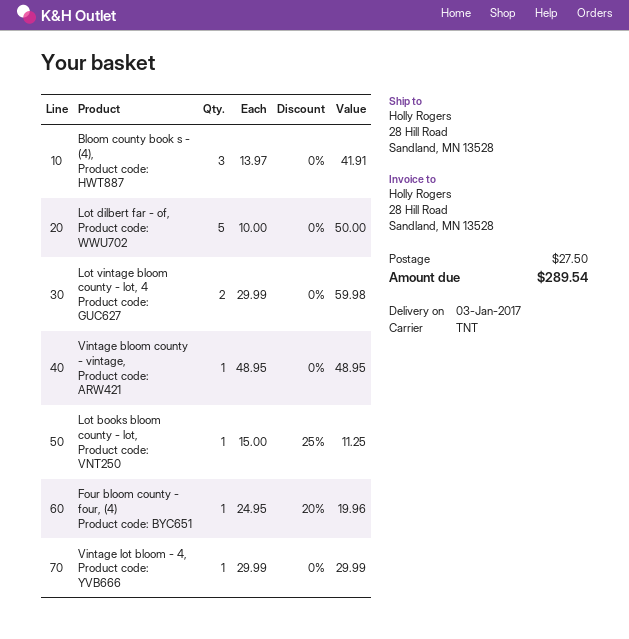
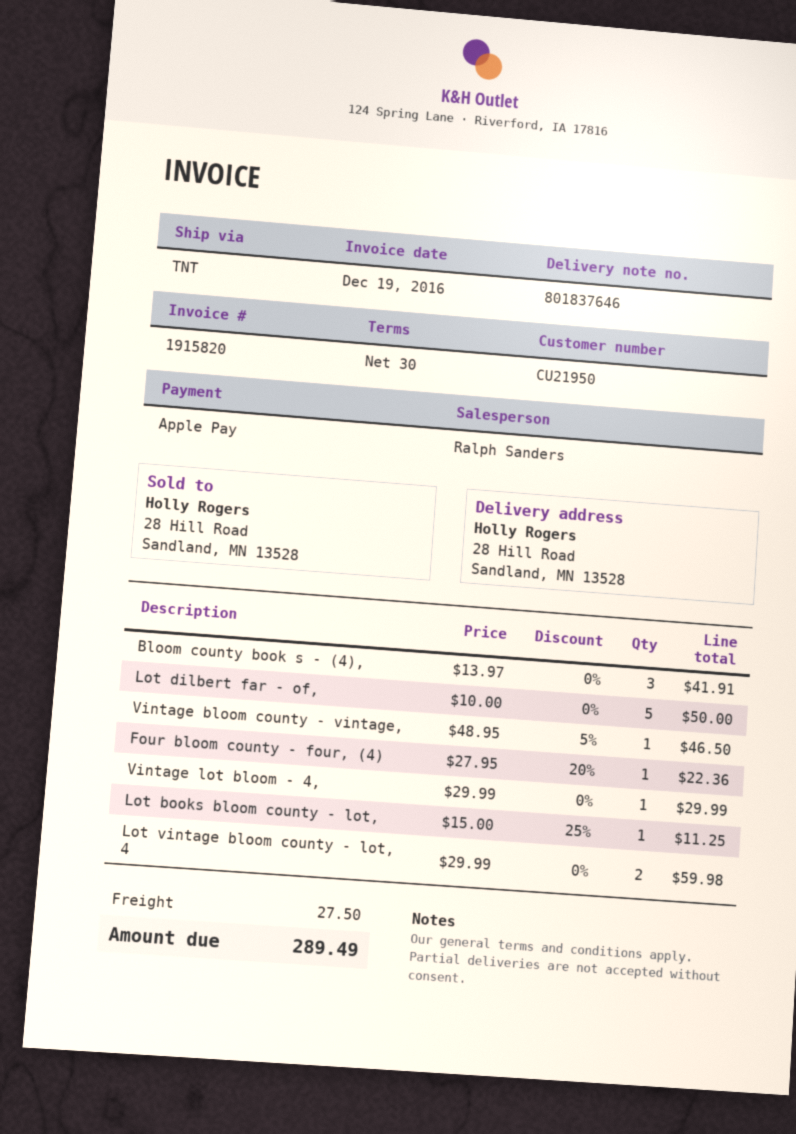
Vintage bloom county - vintage,: 1 x 48.95 = 48.95 -> 1 x 48.95 - 5% = 46.50
Four bloom county - four, (4): 1 x 24.95 - 20% = 19.96 -> 1 x 27.95 - 20% = 22.36
total: 289.54 -> 289.49

